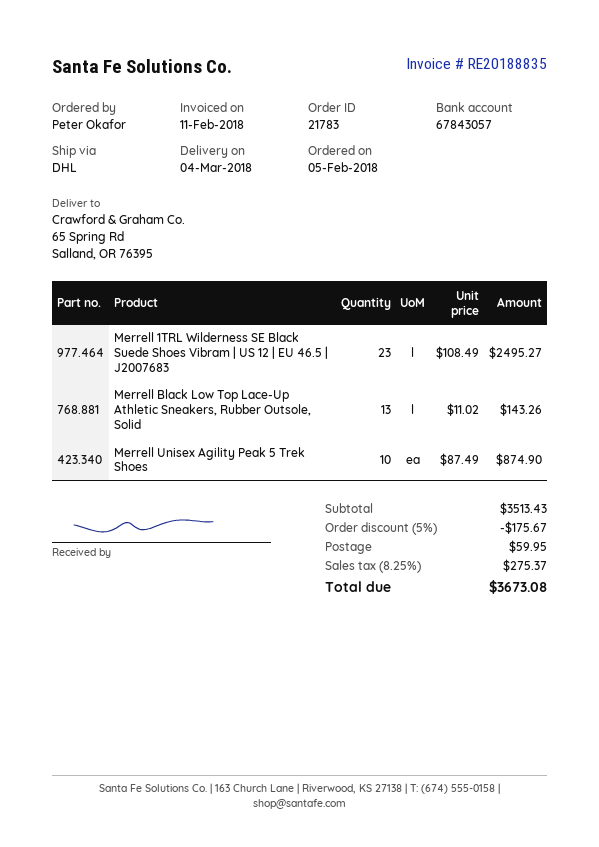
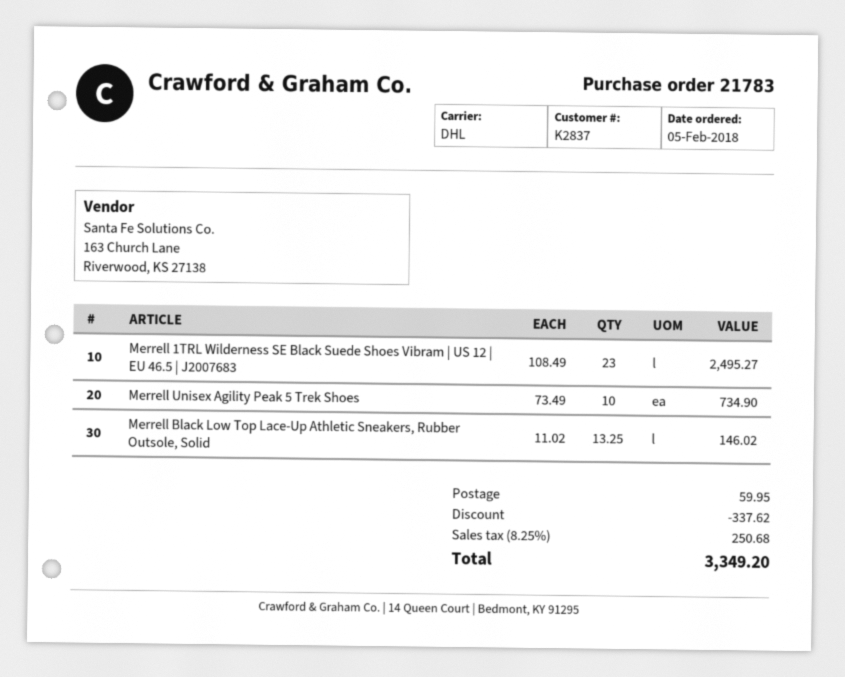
Merrell Black Low Top Lace-Up Athletic Sneakers, Rubber Outsole, Solid: 13 x 11.02 = 143.26 -> 13.25 x 11.02 = 146.02
Merrell Unisex Agility Peak 5 Trek Shoes: 10 x 87.49 = 874.90 -> 10 x 73.49 = 734.90
discount: 175.67 -> 337.62
tax: 8.25% = 275.37 -> 8.25% = 250.68
total: 3673.08 -> 3349.20

